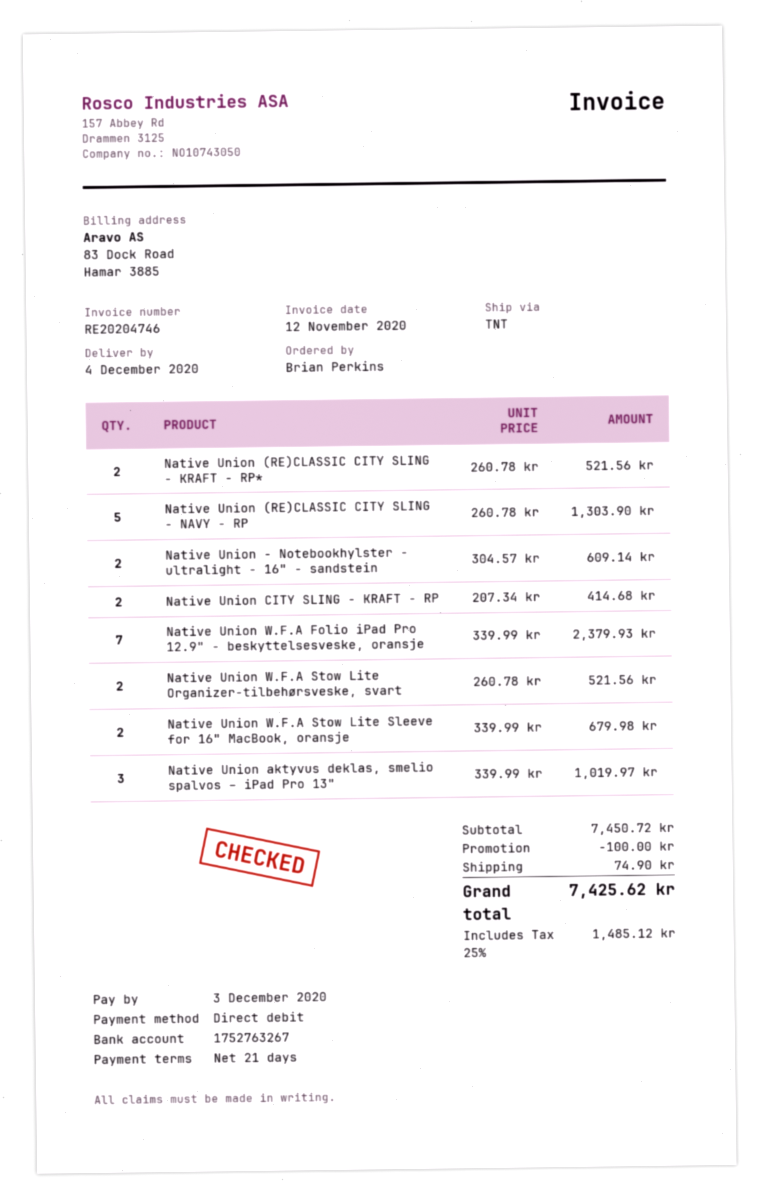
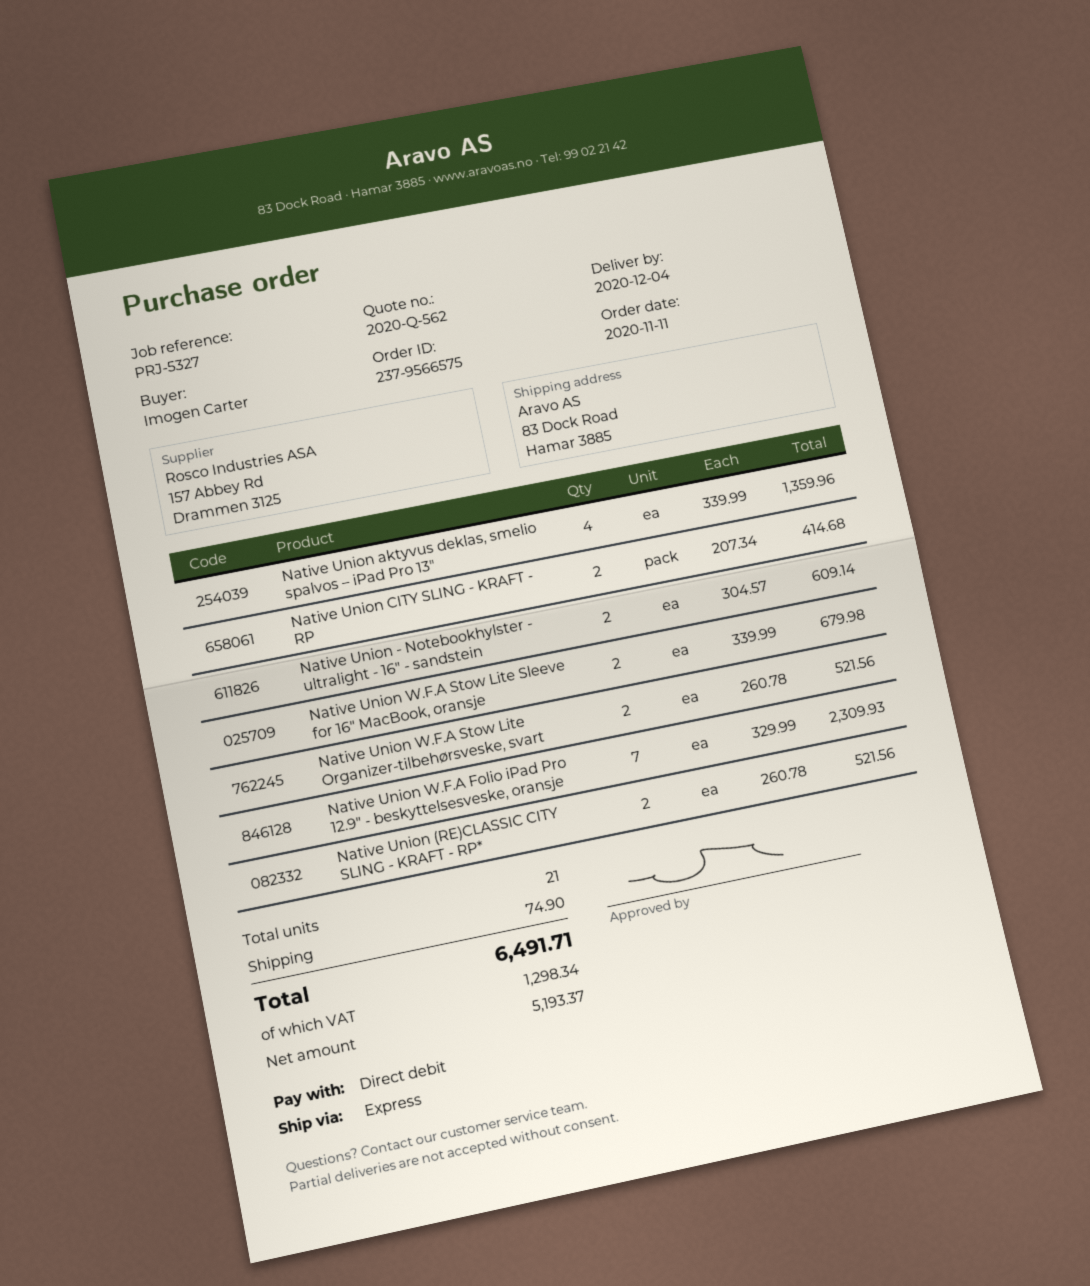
ordered by: Brian Perkins -> Imogen Carter
shipping method: TNT -> express
Native Union (RE)CLASSIC CITY SLING - NAVY - RP: 5 x 260.78 = 1303.90 -> none
Native Union W.F.A Folio iPad Pro 12.9" - beskyttelsesveske, oransje: 7 x 339.99 = 2379.93 -> 7 x 329.99 = 2309.93
Native Union aktyvus deklas, smelio spalvos – iPad Pro 13": 3 x 339.99 = 1019.97 -> 4 x 339.99 = 1359.96
discount: 100.00 -> none
tax: 1485.12 -> 1298.34
total: 7425.62 -> 6491.71

